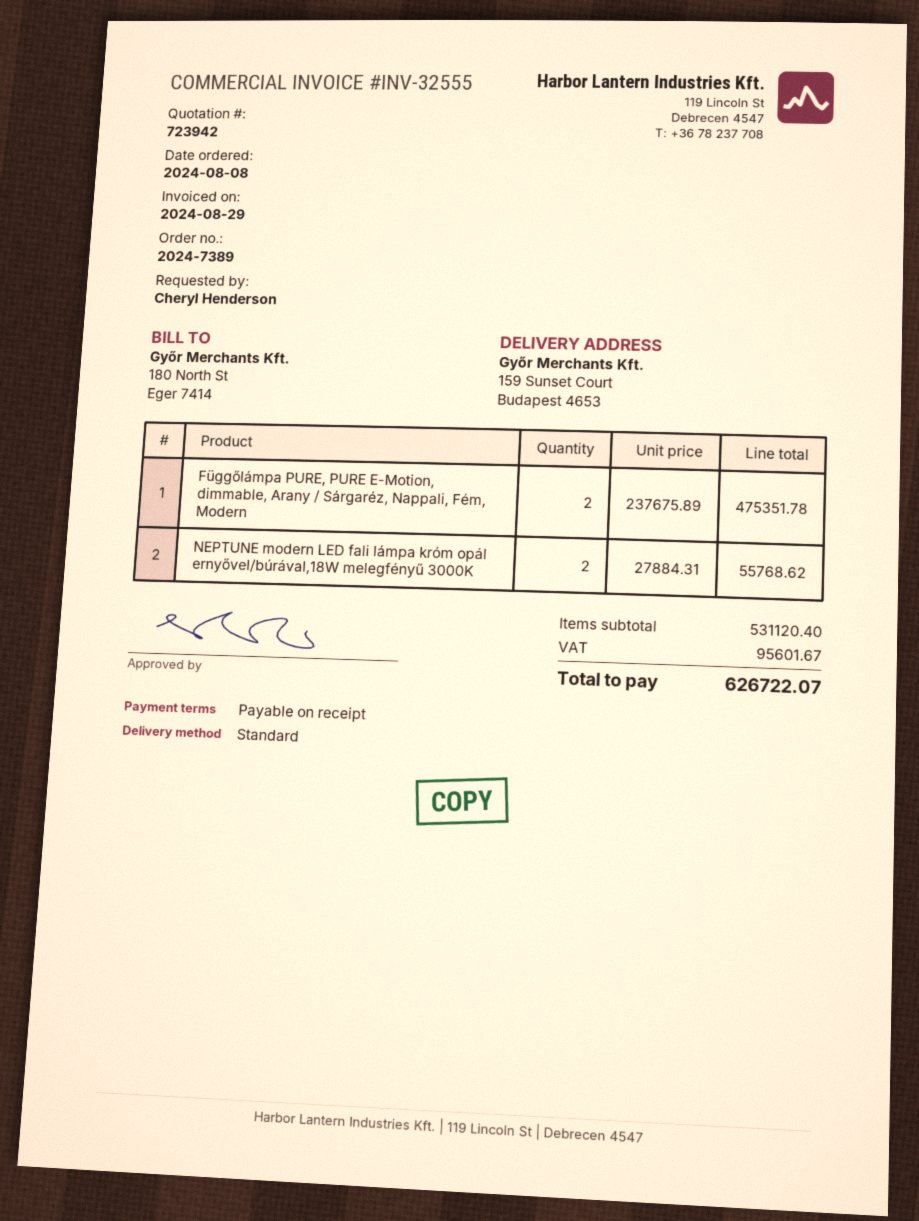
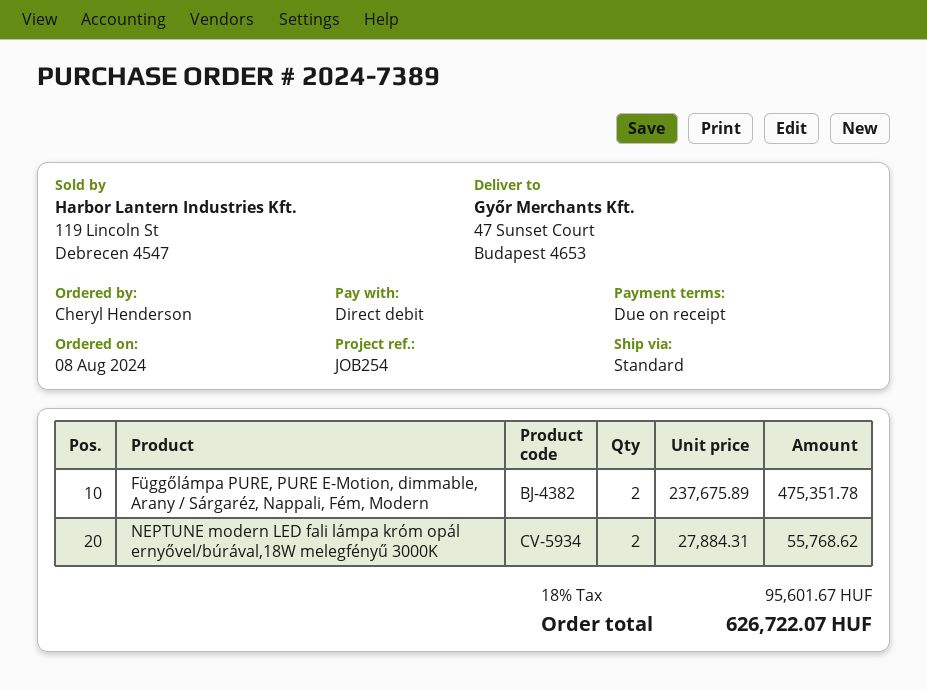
ship to: 159 Sunset Court, Budapest 4653 -> 47 Sunset Court, Budapest 4653

